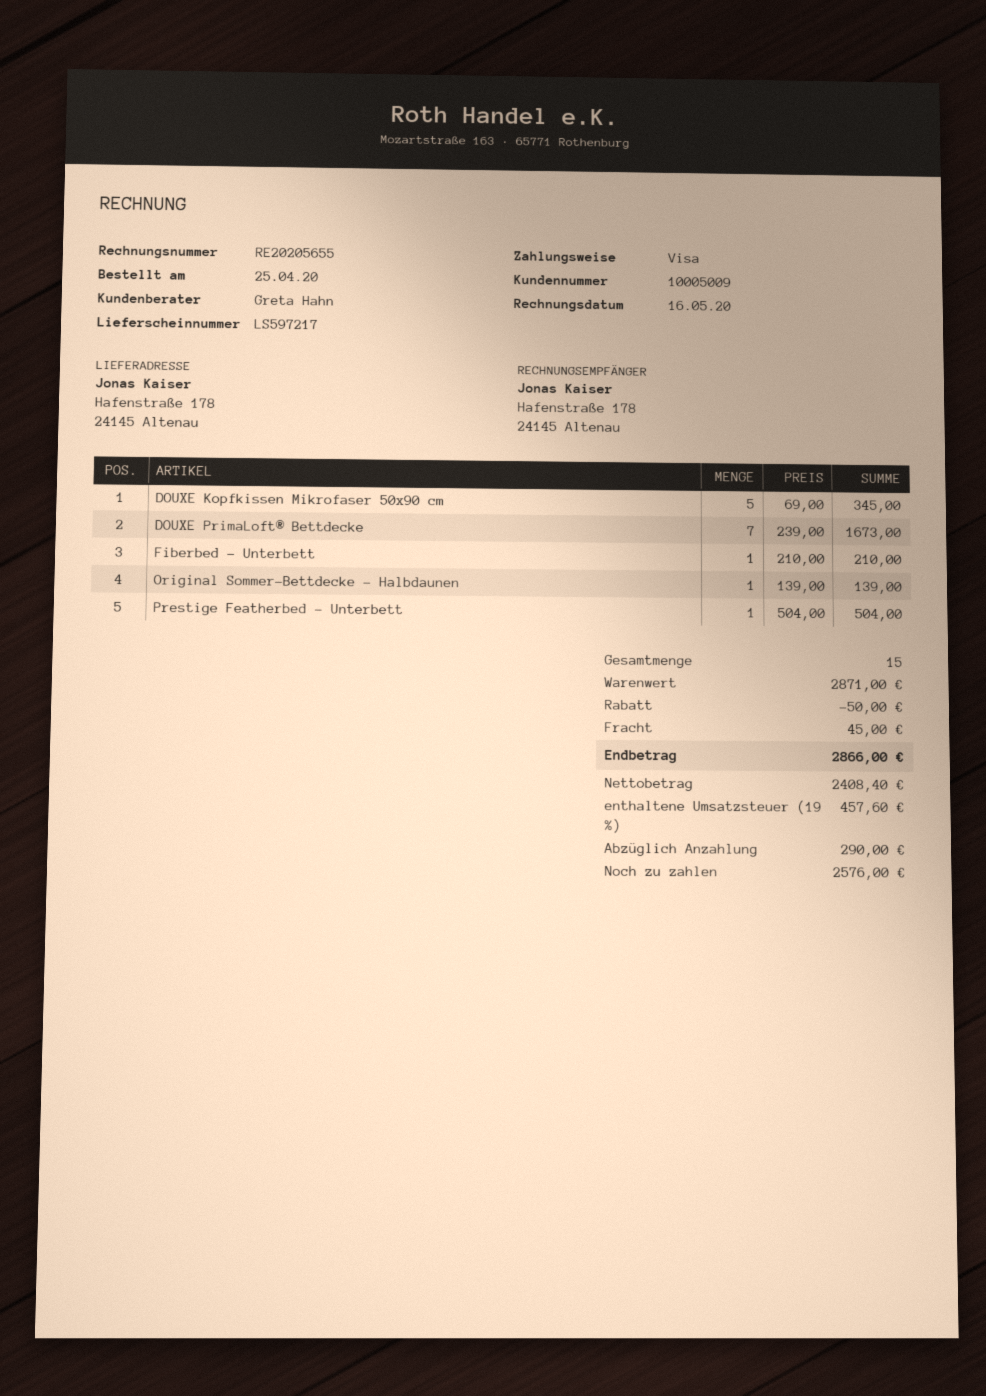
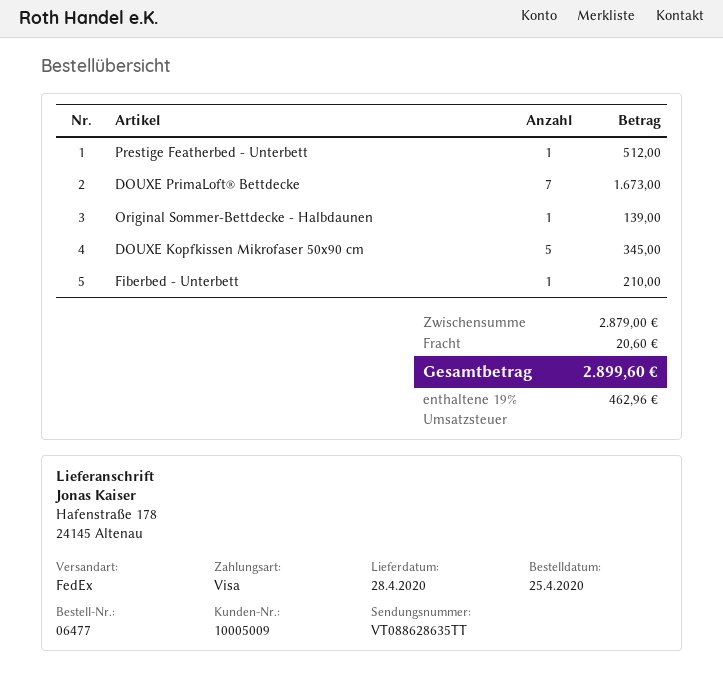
Prestige Featherbed - Unterbett: 1 for 504.00 -> 1 for 512.00
subtotal: 2871.00 -> 2879.00
discount: 50.00 -> none
shipping: 45.00 -> 20.60
tax: 19% = 457.60 -> 19% = 462.96
total: 2866.00 -> 2899.60

